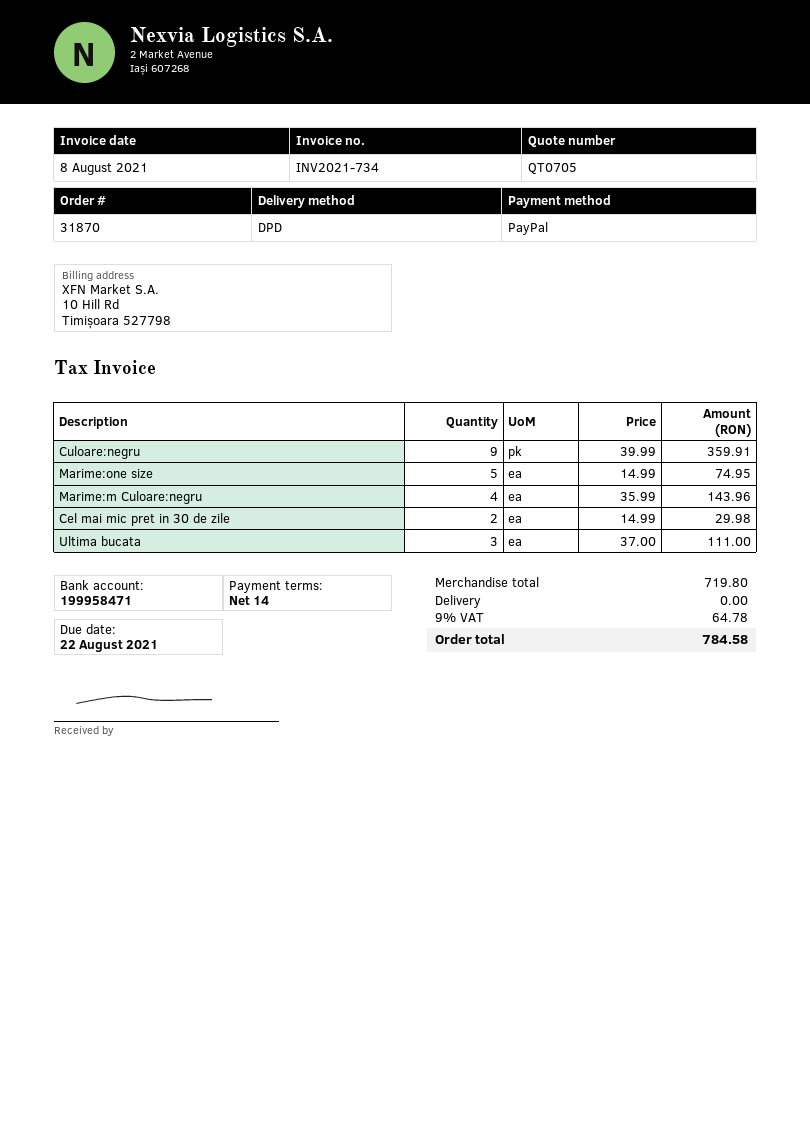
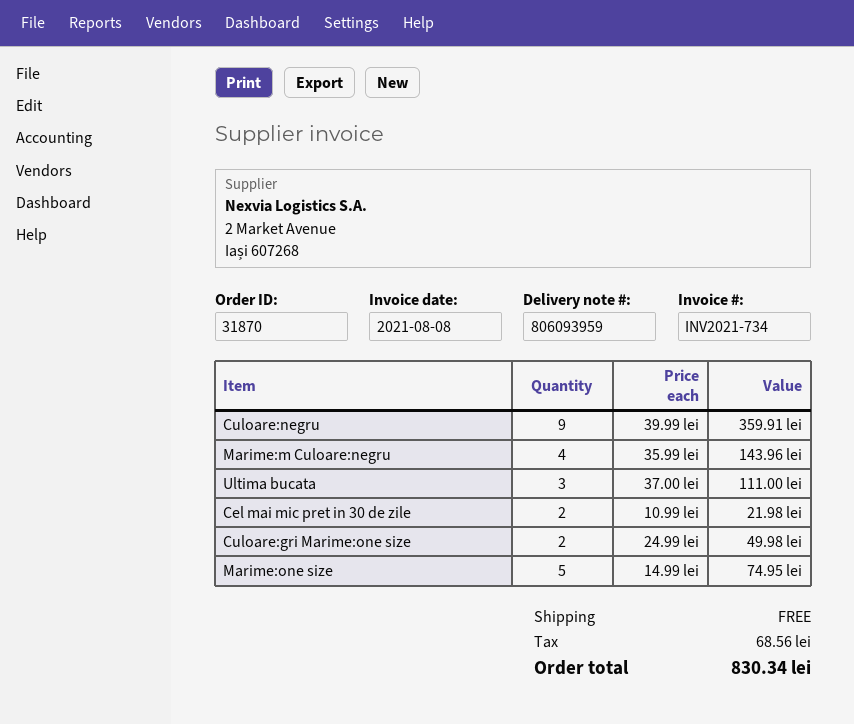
Cel mai mic pret in 30 de zile: 2 x 14.99 = 29.98 -> 2 x 10.99 = 21.98
Culoare:gri Marime:one size: none -> 2 x 24.99 = 49.98
tax: 64.78 -> 68.56
total: 784.58 -> 830.34

